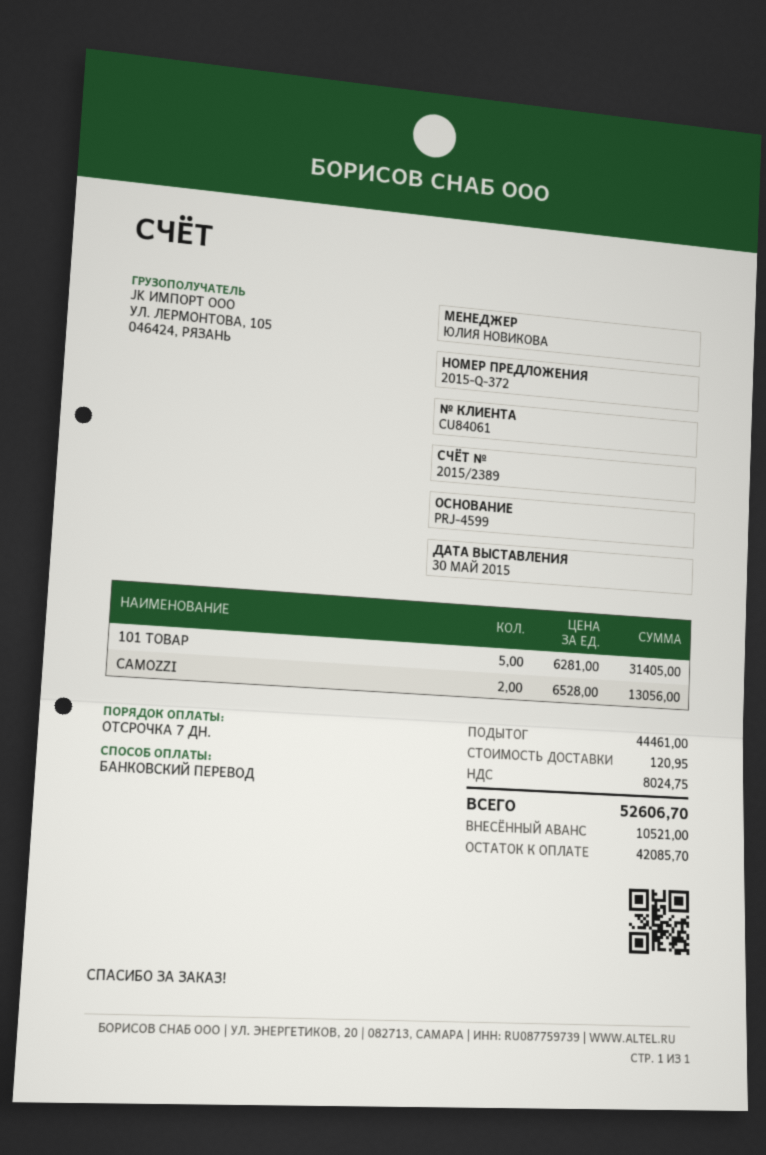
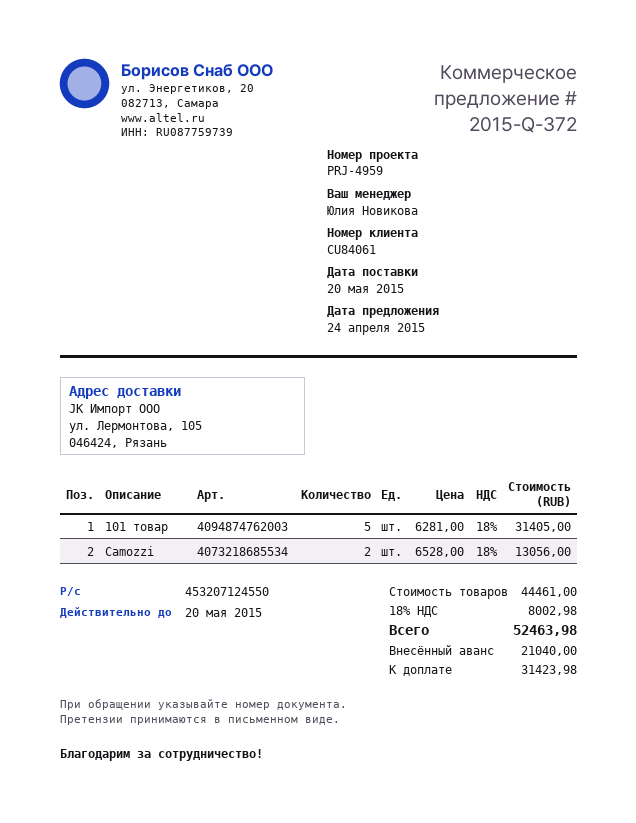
reference: PRJ-4599 -> PRJ-4959
shipping: 120.95 -> none
tax: 8024.75 -> 8002.98
total: 52606.70 -> 52463.98
deposit: 10521.00 -> 21040.00
balance: 42085.70 -> 31423.98

